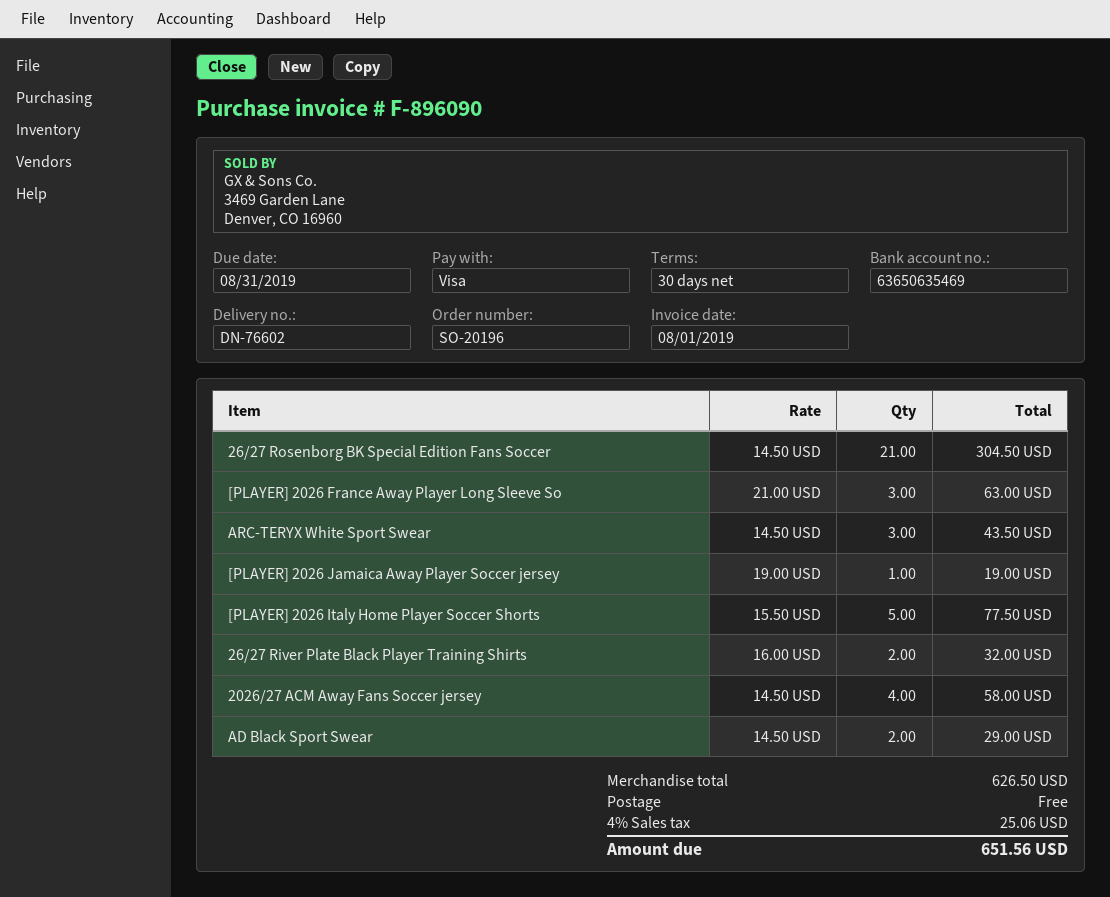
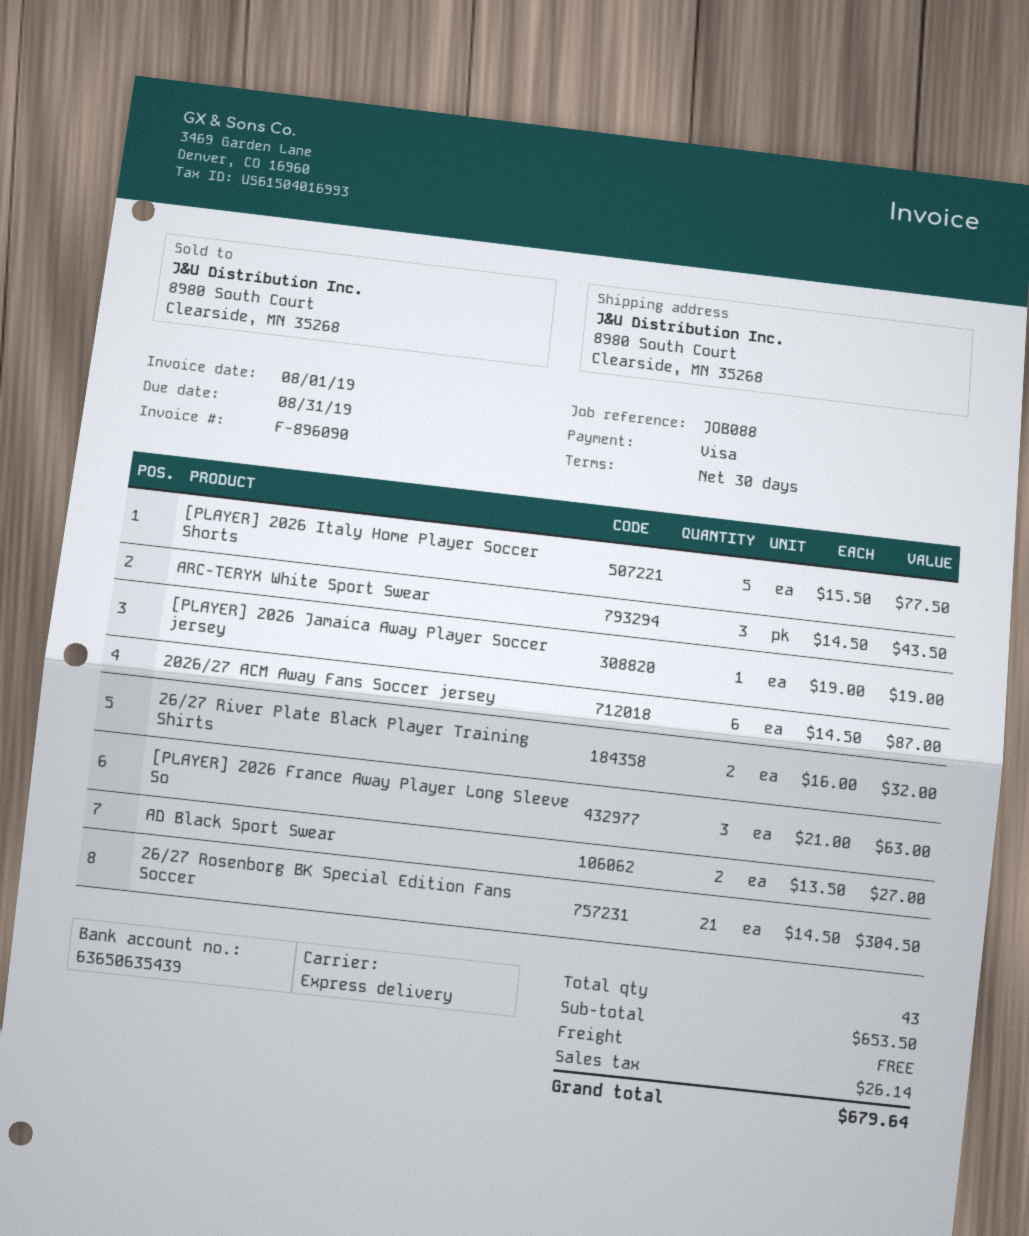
bank account: 63650635469 -> 63650635439
2026/27 ACM Away Fans Soccer jersey: 4 x 14.50 = 58.00 -> 6 x 14.50 = 87.00
AD Black Sport Swear: 2 x 14.50 = 29.00 -> 2 x 13.50 = 27.00
subtotal: 626.50 -> 653.50
tax: 25.06 -> 26.14
total: 651.56 -> 679.64

